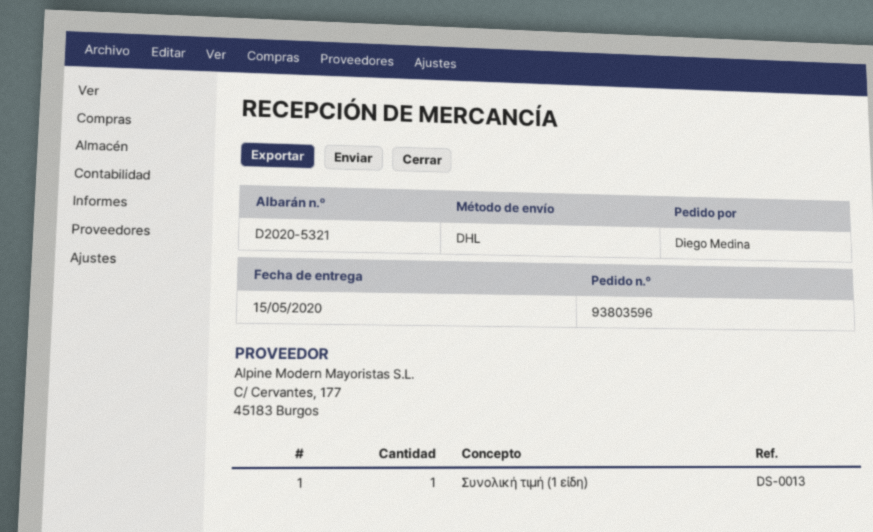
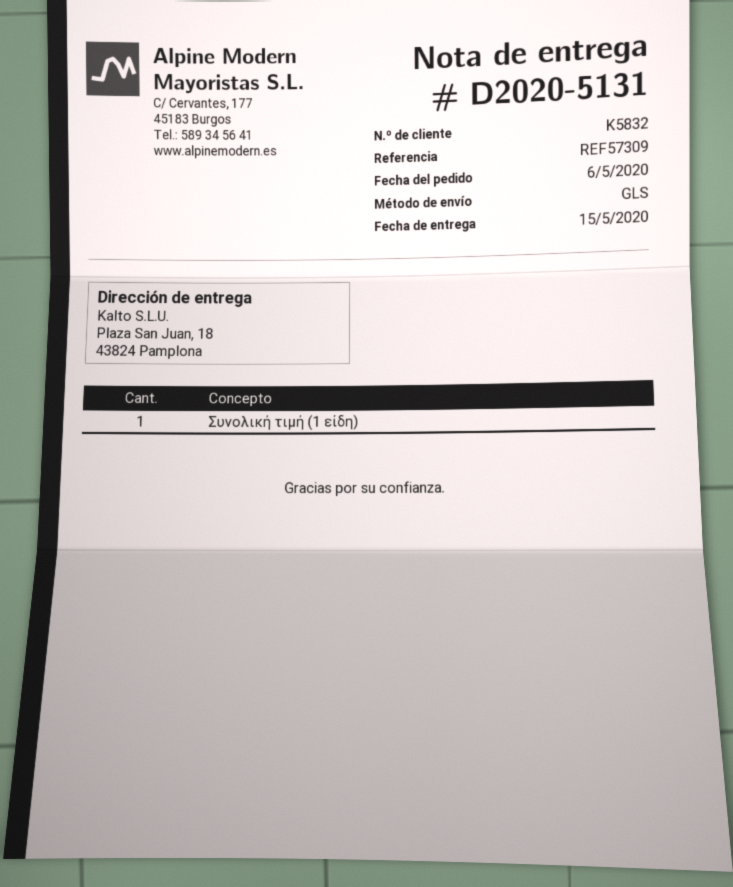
delivery note number: D2020-5321 -> D2020-5131
shipping method: DHL -> GLS

